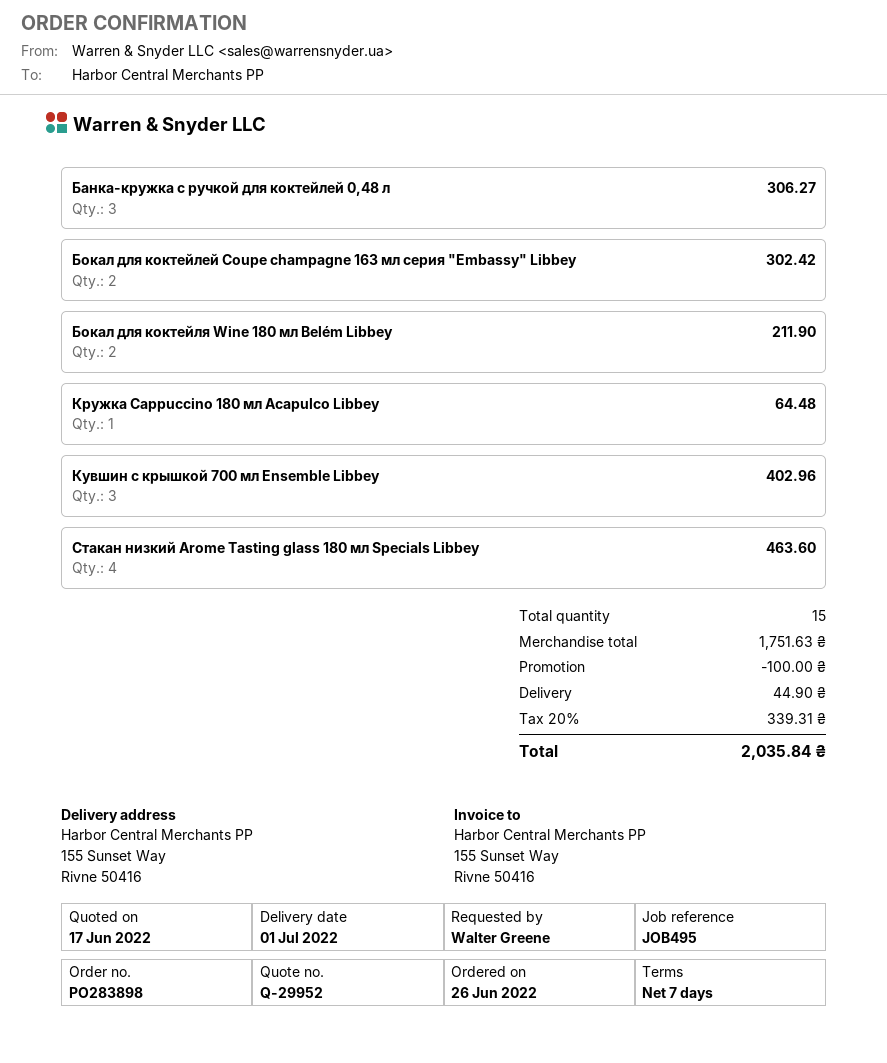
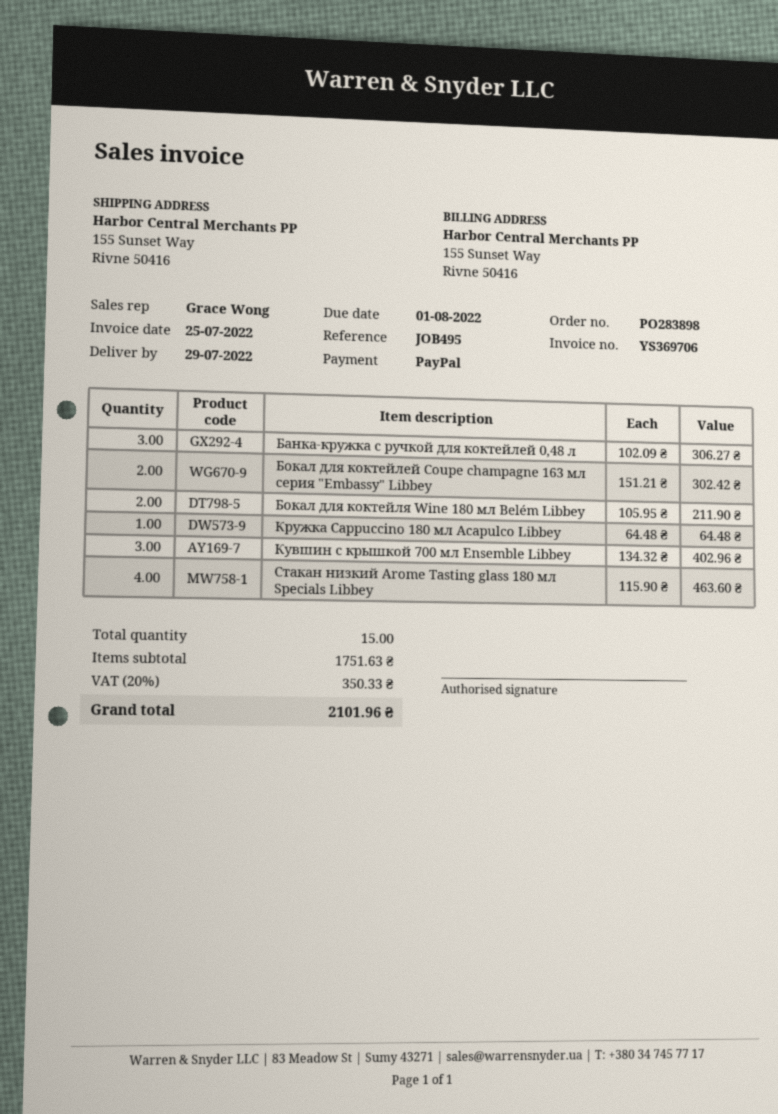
delivery date: 2022-07-01 -> 2022-07-29
discount: 100.00 -> none
shipping: 44.90 -> none
tax: 20% = 339.31 -> 20% = 350.33
total: 2035.84 -> 2101.96

